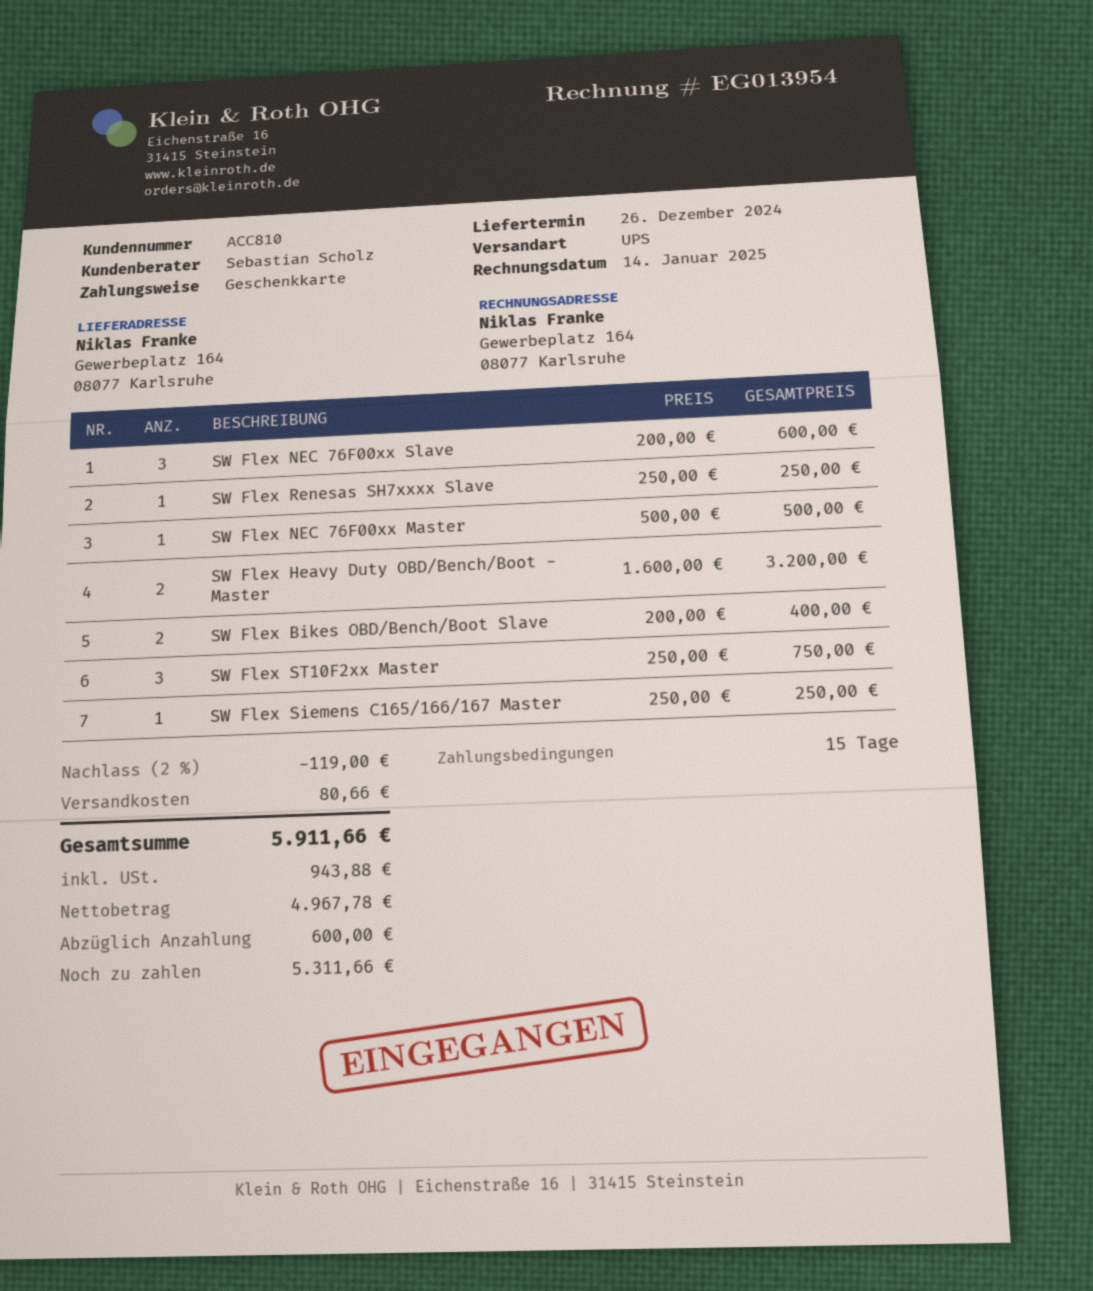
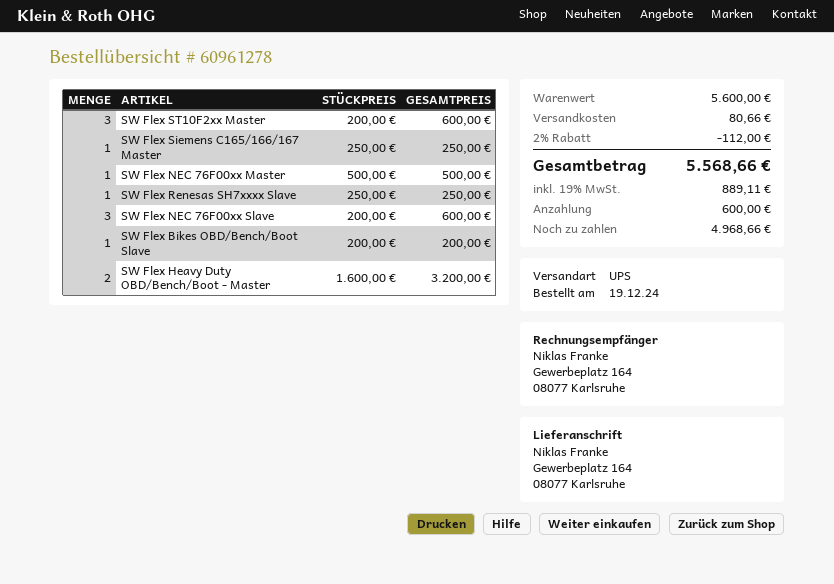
SW Flex Bikes OBD/Bench/Boot Slave: 2 x 200.00 = 400.00 -> 1 x 200.00 = 200.00
SW Flex ST10F2xx Master: 3 x 250.00 = 750.00 -> 3 x 200.00 = 600.00
discount: 2% = 119.00 -> 2% = 112.00
tax: 943.88 -> 889.11
total: 5911.66 -> 5568.66
balance: 5311.66 -> 4968.66

